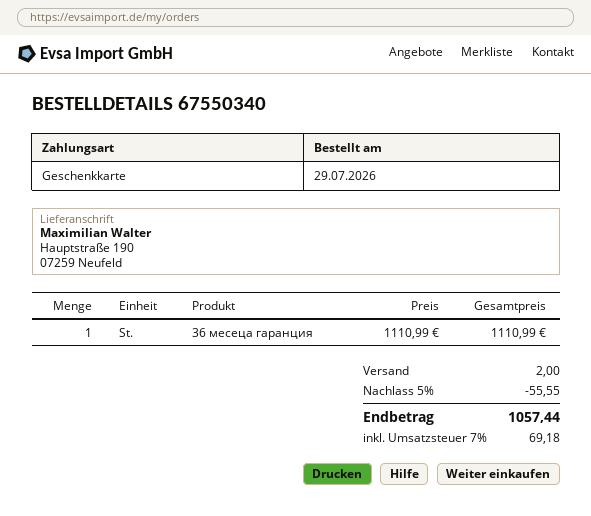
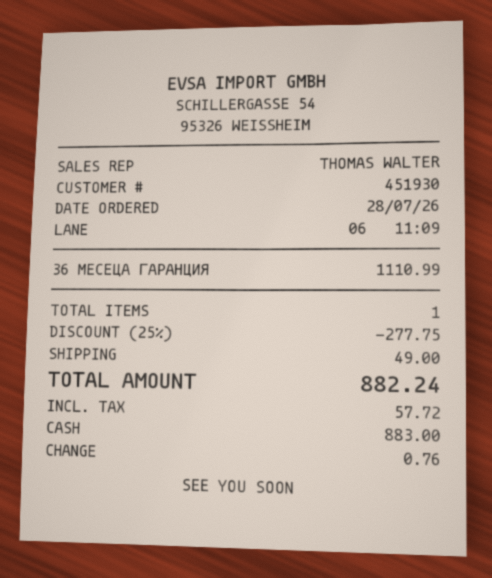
order date: 2026-07-29 -> 2026-07-28
payment method: gift card -> cash
discount: 5% = 55.55 -> 25% = 277.75
shipping: 2.00 -> 49.00
tax: 69.18 -> 57.72
total: 1057.44 -> 882.24

